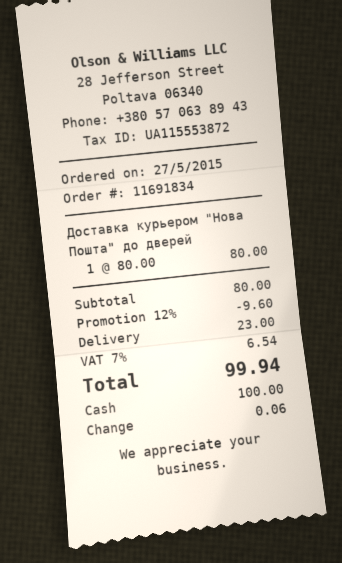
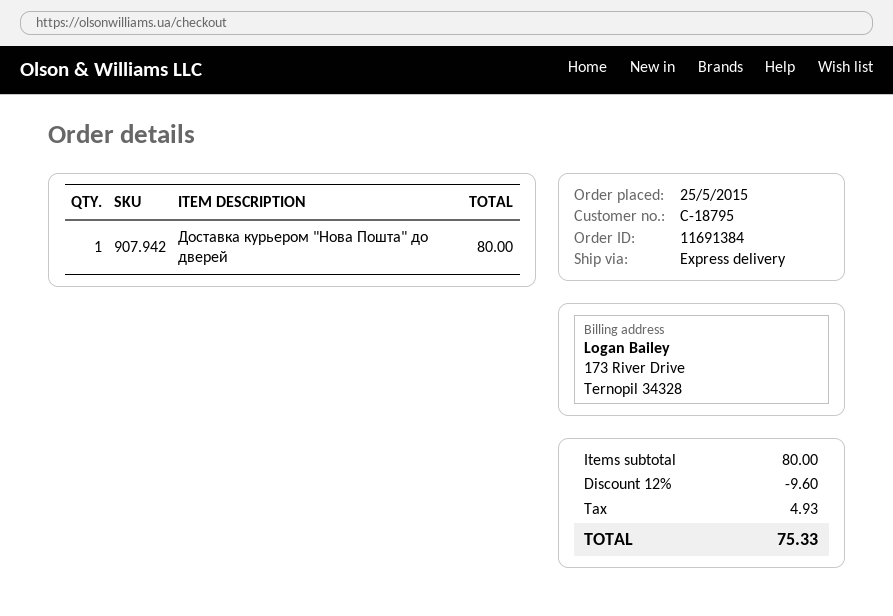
order number: 11691834 -> 11691384
order date: 2015-05-27 -> 2015-05-25
shipping: 23.00 -> none
tax: 6.54 -> 4.93
total: 99.94 -> 75.33

